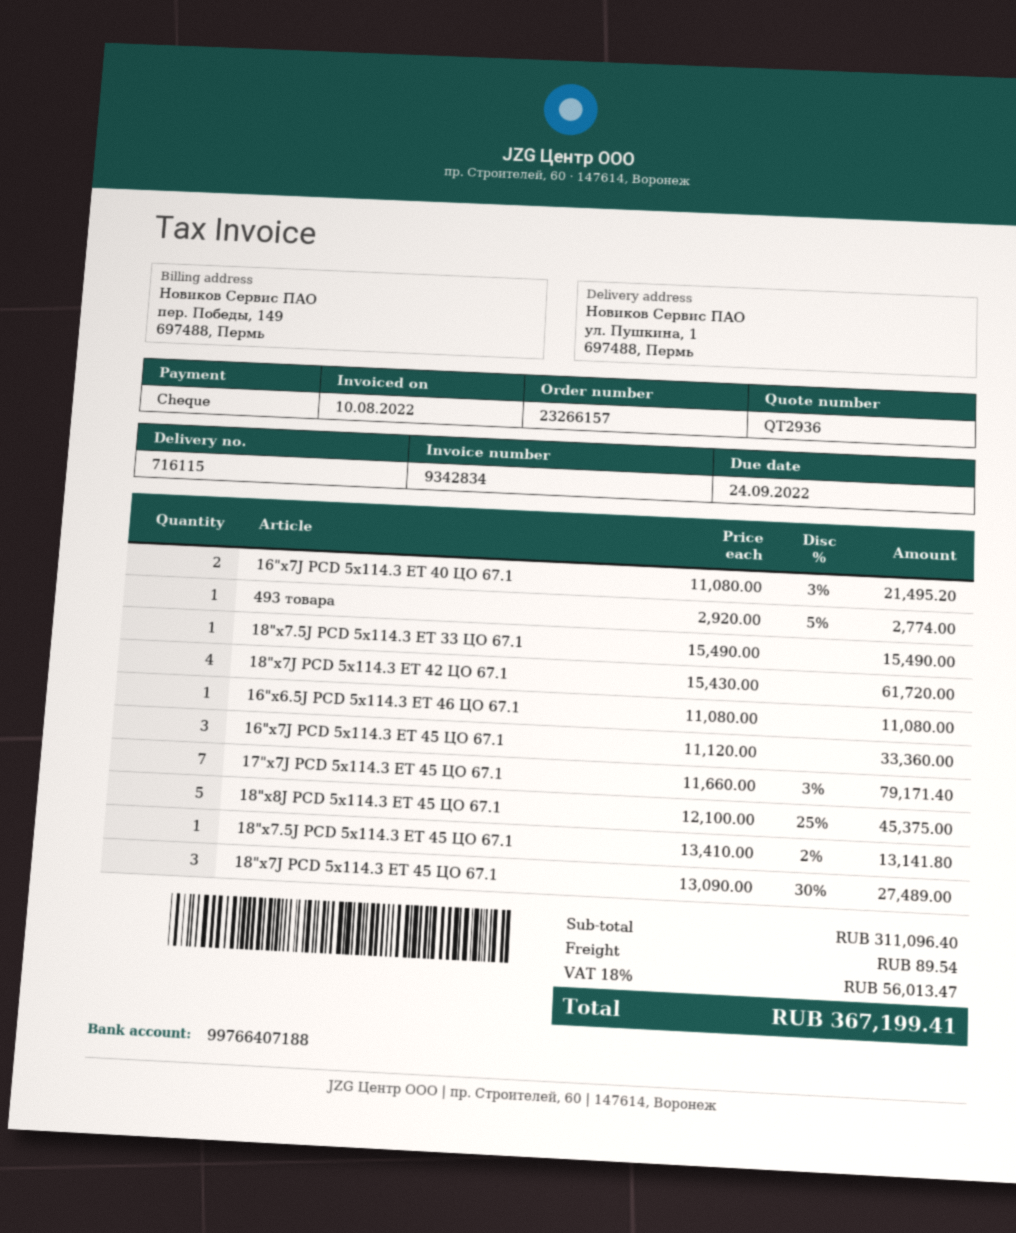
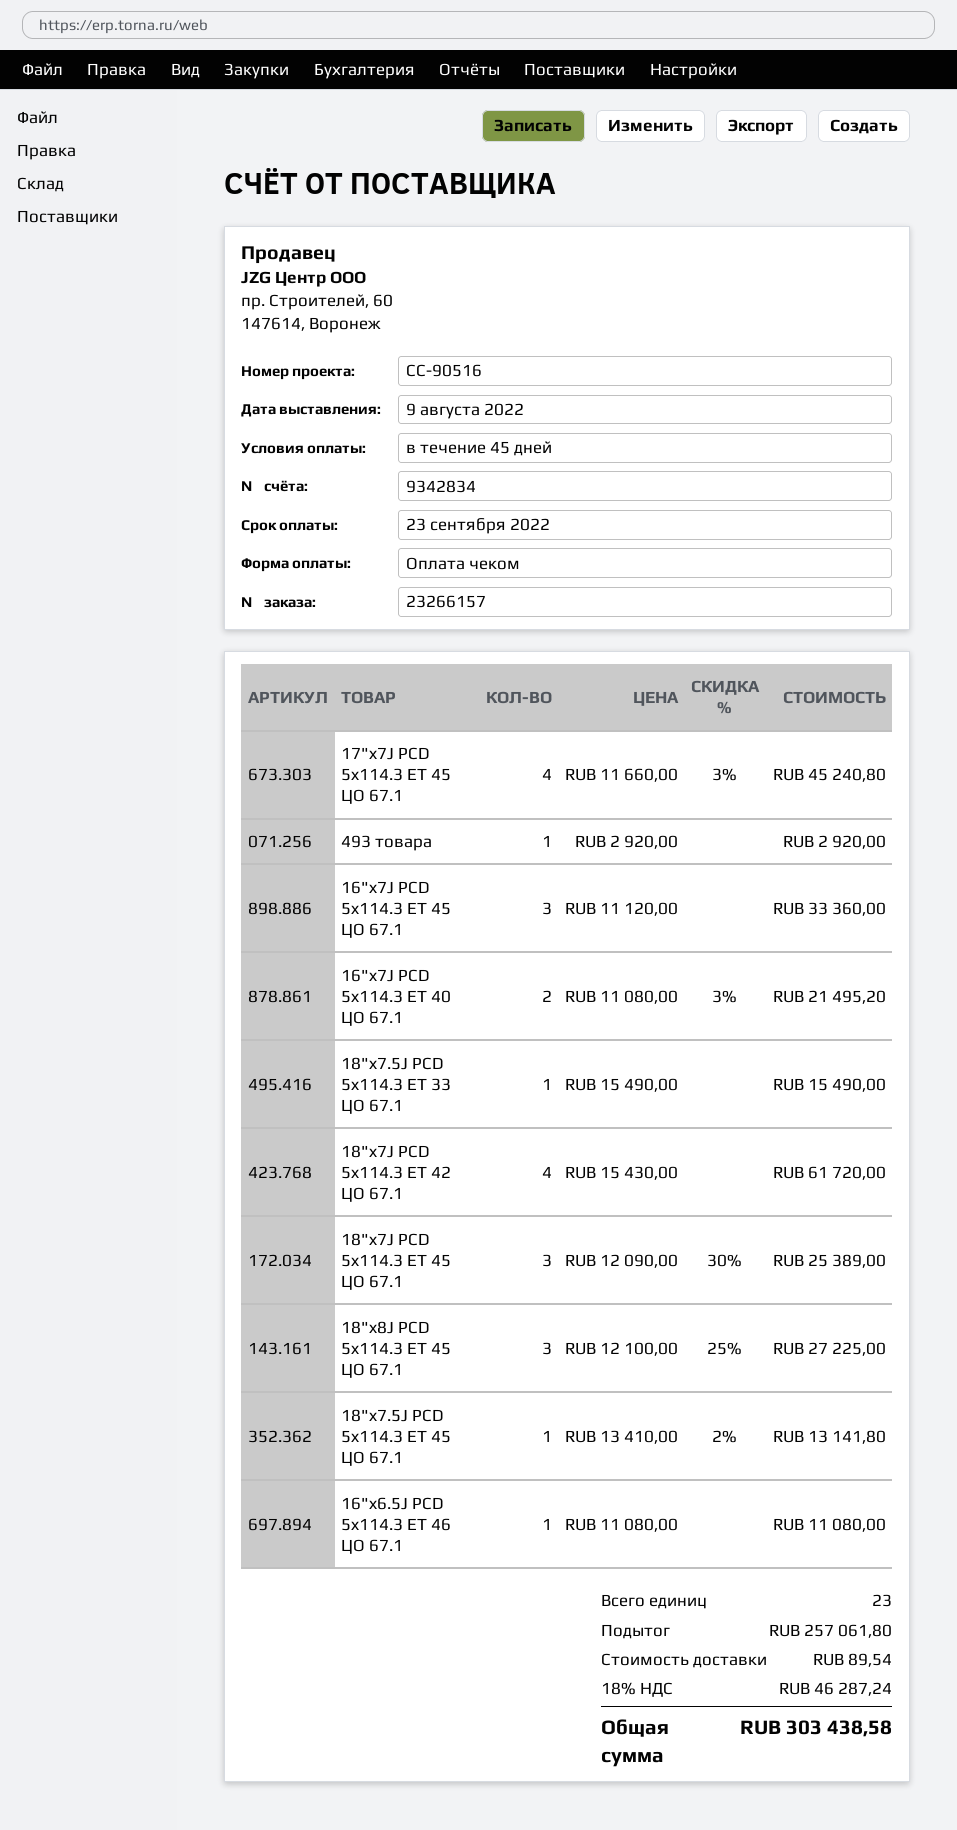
invoice date: 2022-08-10 -> 2022-08-09
due date: 2022-09-24 -> 2022-09-23
493 товара: 1 x 2920.00 - 5% = 2774.00 -> 1 x 2920.00 = 2920.00
17"x7J PCD 5x114.3 ЕТ 45 ЦО 67.1: 7 x 11660.00 - 3% = 79171.40 -> 4 x 11660.00 - 3% = 45240.80
18"x8J PCD 5x114.3 ЕТ 45 ЦО 67.1: 5 x 12100.00 - 25% = 45375.00 -> 3 x 12100.00 - 25% = 27225.00
18"x7J PCD 5x114.3 ЕТ 45 ЦО 67.1: 3 x 13090.00 - 30% = 27489.00 -> 3 x 12090.00 - 30% = 25389.00
subtotal: 311096.40 -> 257061.80
tax: 18% = 56013.47 -> 18% = 46287.24
total: 367199.41 -> 303438.58

